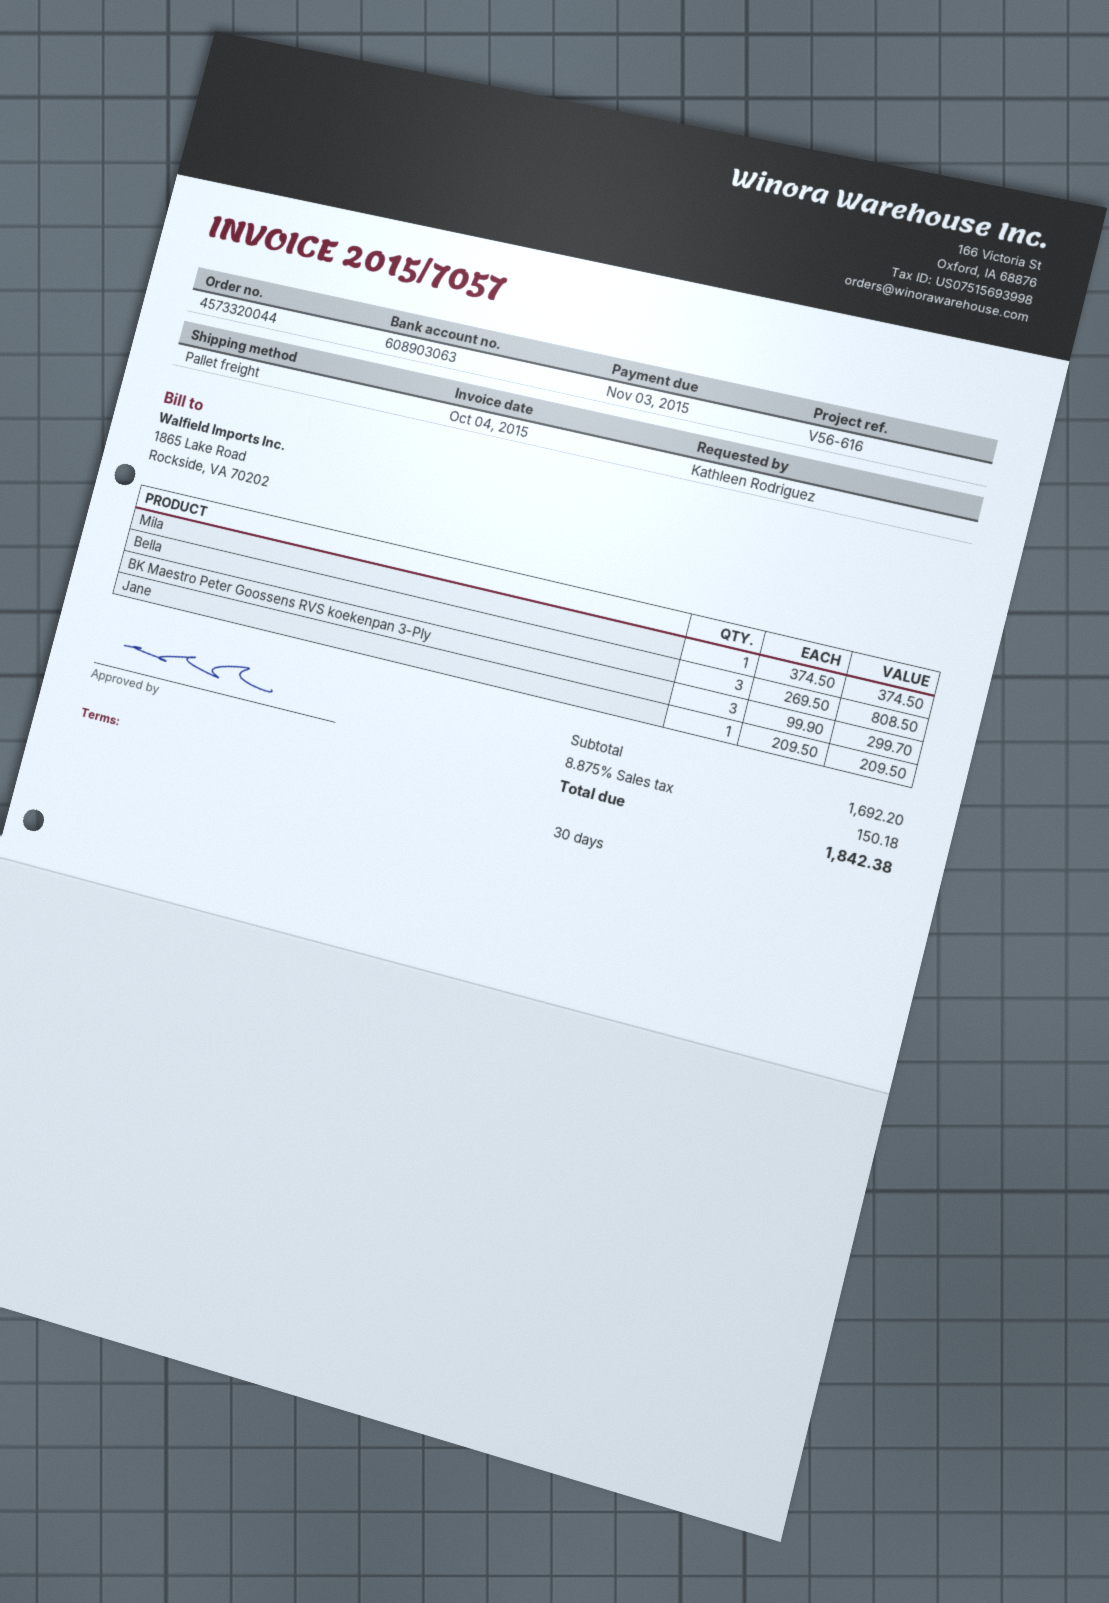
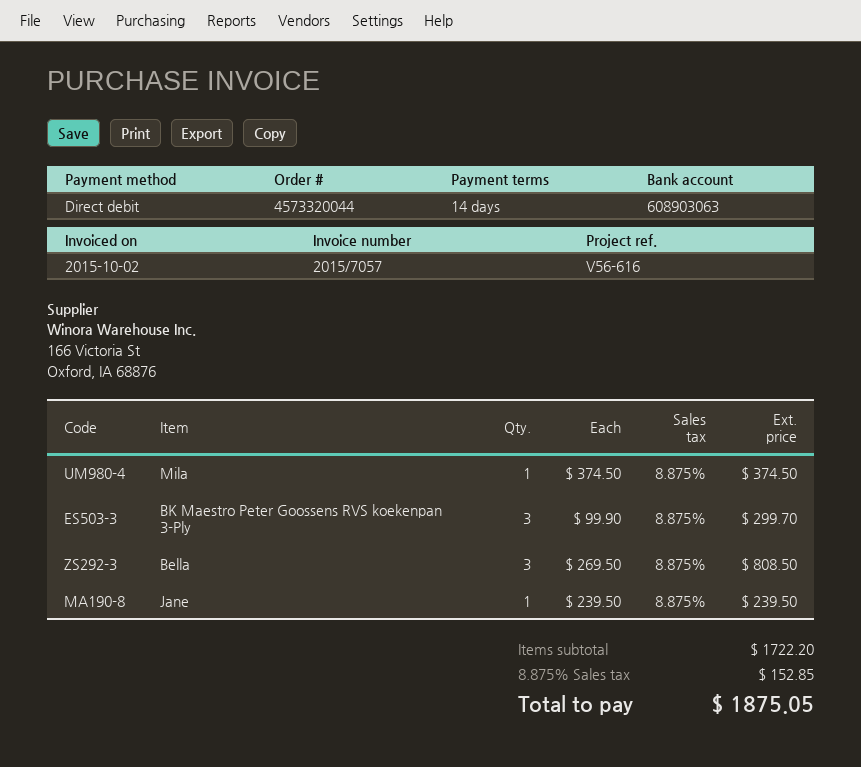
invoice date: 2015-10-04 -> 2015-10-02
payment terms: 30 days -> 14 days
Jane: 1 x 209.50 = 209.50 -> 1 x 239.50 = 239.50
subtotal: 1692.20 -> 1722.20
tax: 8.875% = 150.18 -> 8.875% = 152.85
total: 1842.38 -> 1875.05

